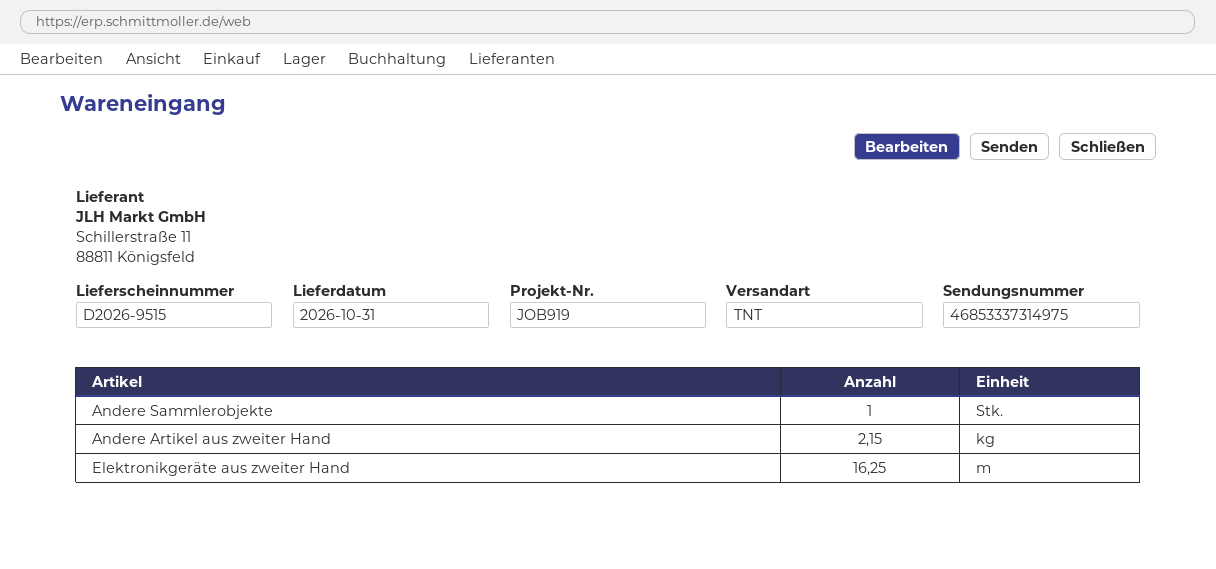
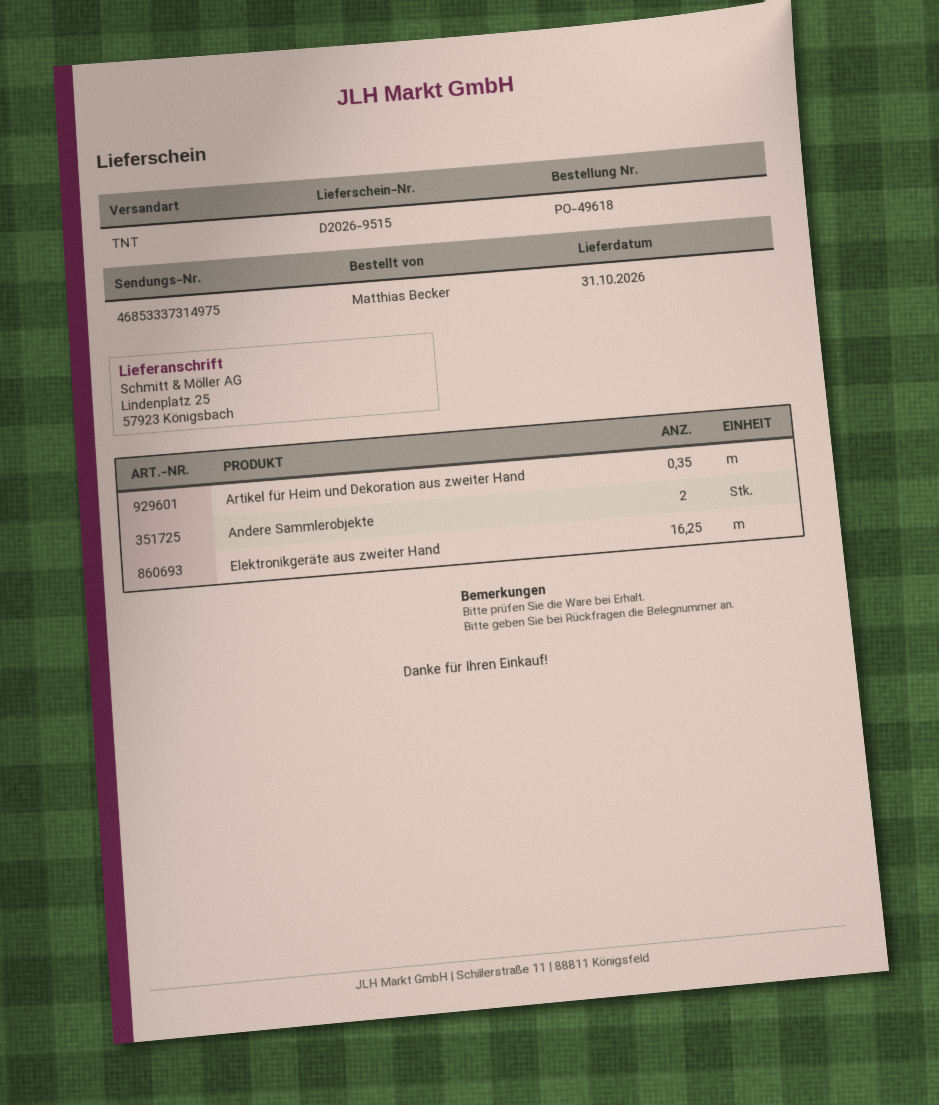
Andere Sammlerobjekte: 1 -> 2
Andere Artikel aus zweiter Hand: 2.15 -> none
Artikel für Heim und Dekoration aus zweiter Hand: none -> 0.35

